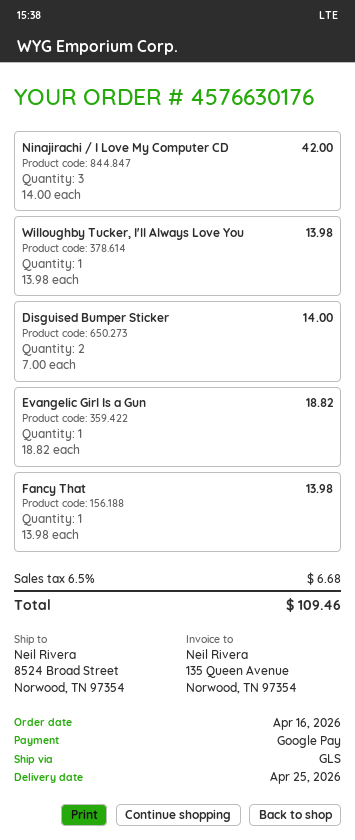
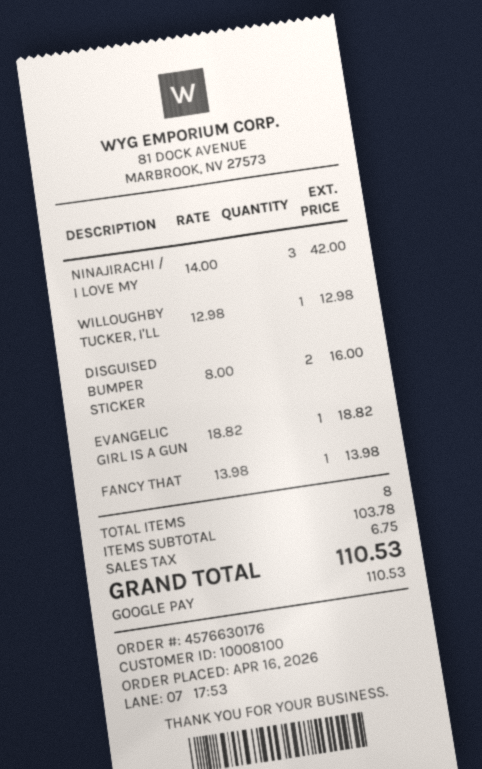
Willoughby Tucker, I'll Always Love You: 1 x 13.98 = 13.98 -> 1 x 12.98 = 12.98
Disguised Bumper Sticker: 2 x 7.00 = 14.00 -> 2 x 8.00 = 16.00
tax: 6.68 -> 6.75
total: 109.46 -> 110.53

